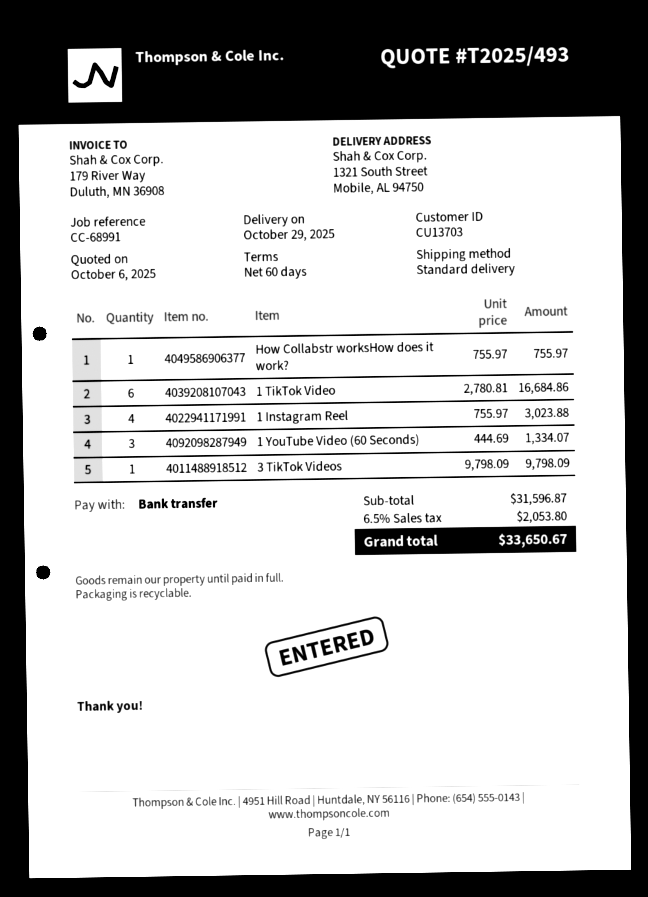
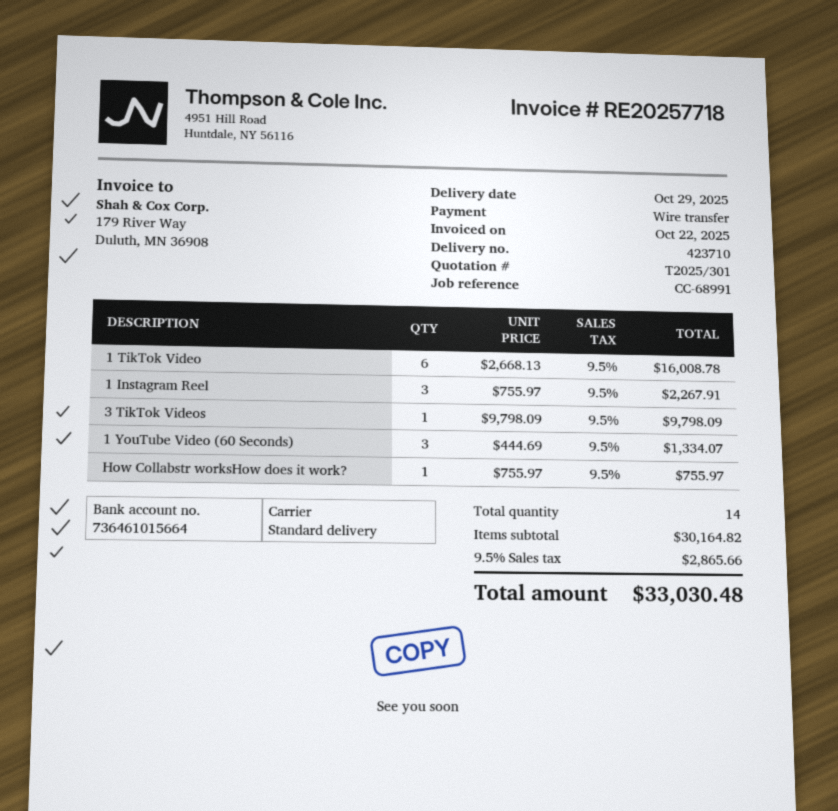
quote number: T2025/493 -> T2025/301
1 TikTok Video: 6 x 2780.81 = 16684.86 -> 6 x 2668.13 = 16008.78
1 Instagram Reel: 4 x 755.97 = 3023.88 -> 3 x 755.97 = 2267.91
subtotal: 31596.87 -> 30164.82
tax: 6.5% = 2053.80 -> 9.5% = 2865.66
total: 33650.67 -> 33030.48

